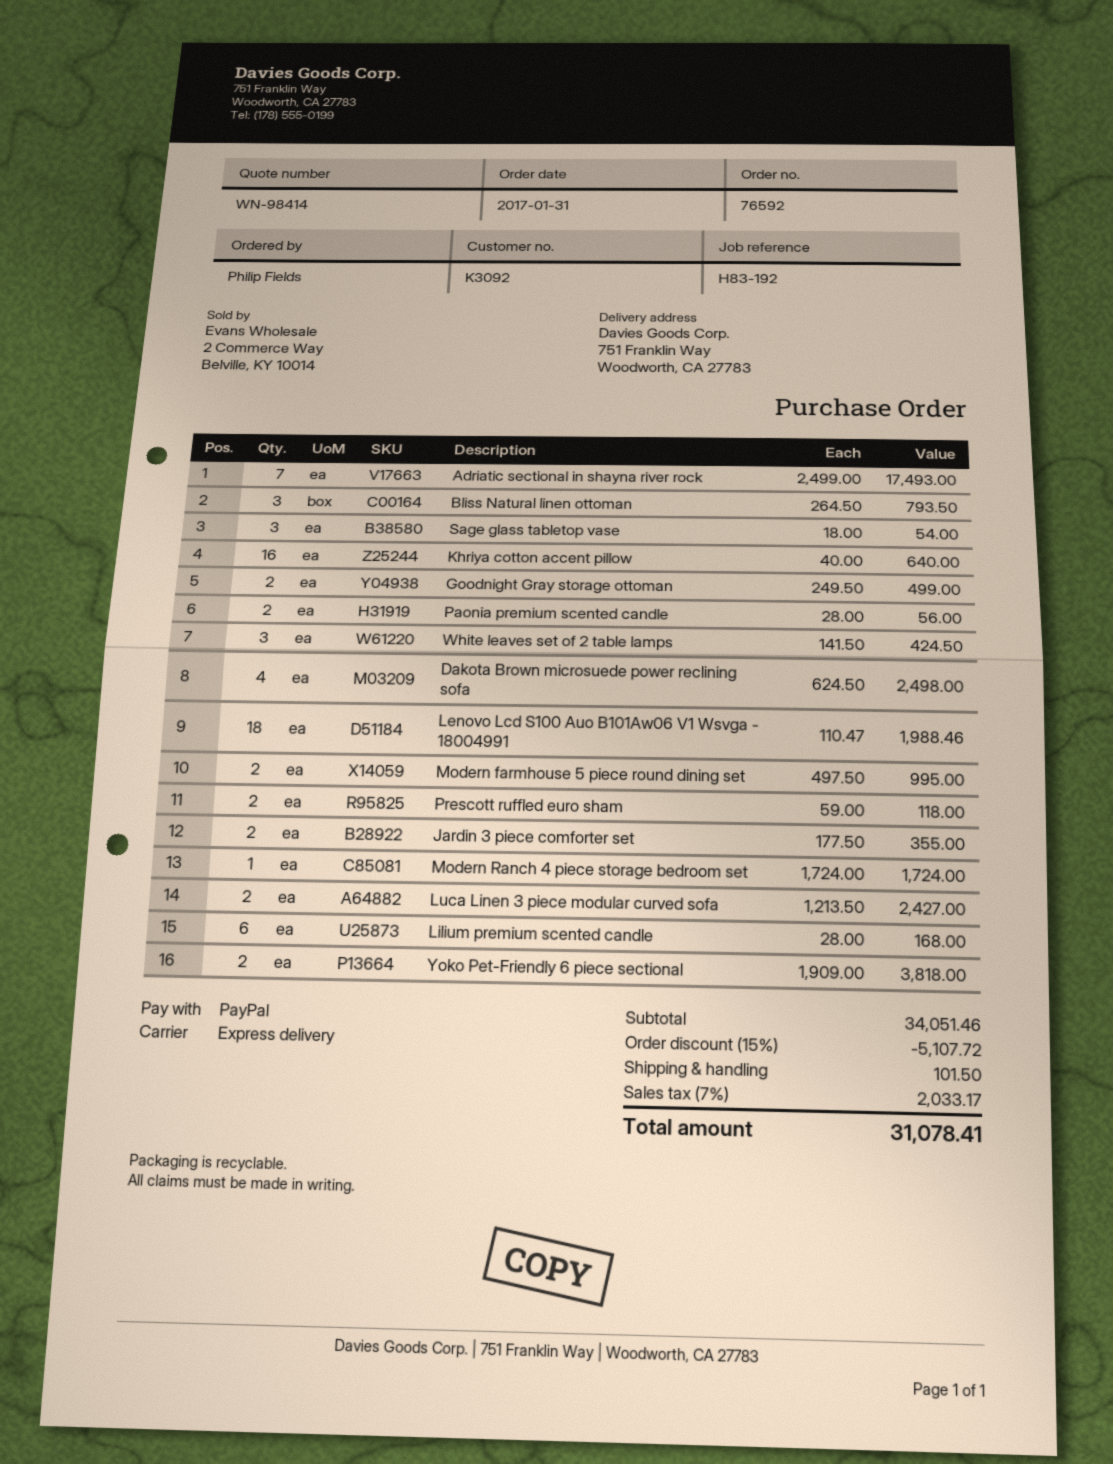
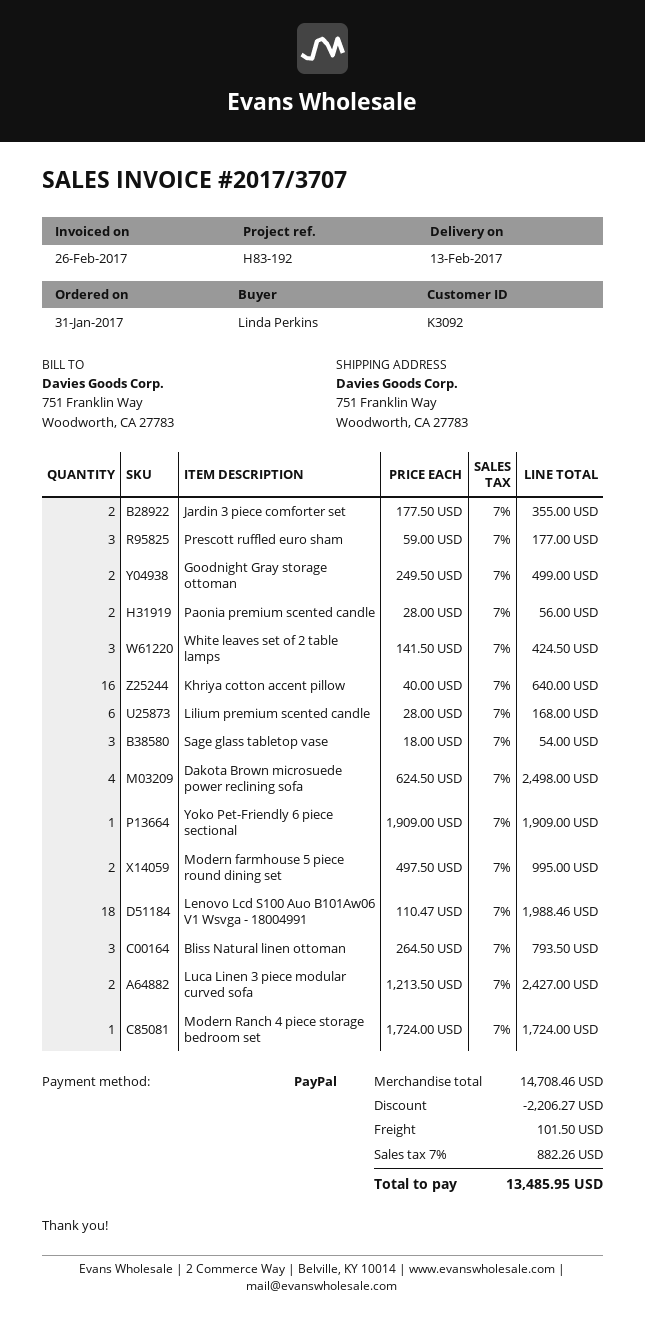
ordered by: Philip Fields -> Linda Perkins
Adriatic sectional in shayna river rock: 7 x 2499.00 = 17493.00 -> none
Prescott ruffled euro sham: 2 x 59.00 = 118.00 -> 3 x 59.00 = 177.00
Yoko Pet-Friendly 6 piece sectional: 2 x 1909.00 = 3818.00 -> 1 x 1909.00 = 1909.00
subtotal: 34051.46 -> 14708.46
discount: 5107.72 -> 2206.27
tax: 7% = 2033.17 -> 7% = 882.26
total: 31078.41 -> 13485.95

